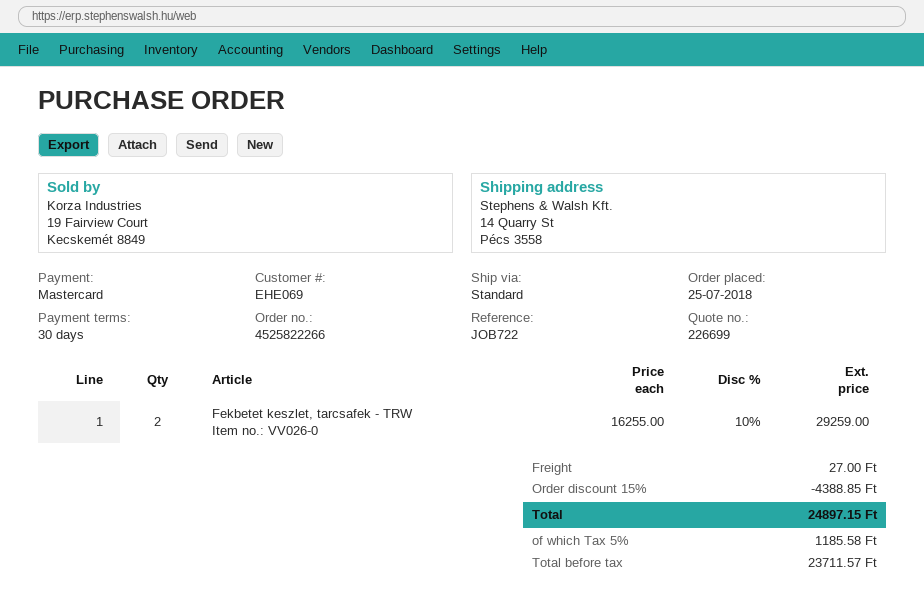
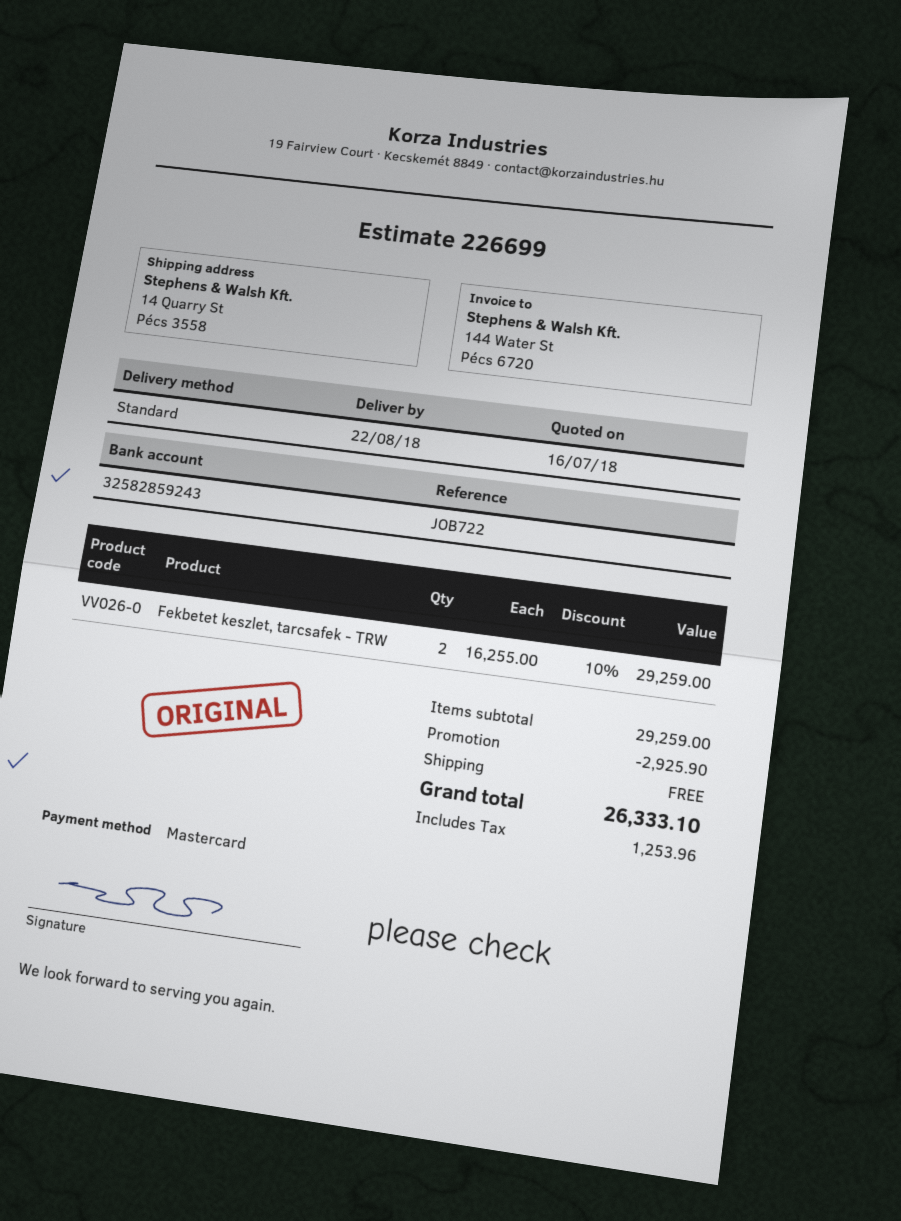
discount: 4388.85 -> 2925.90
shipping: 27.00 -> 0.00
tax: 1185.58 -> 1253.96
total: 24897.15 -> 26333.10

